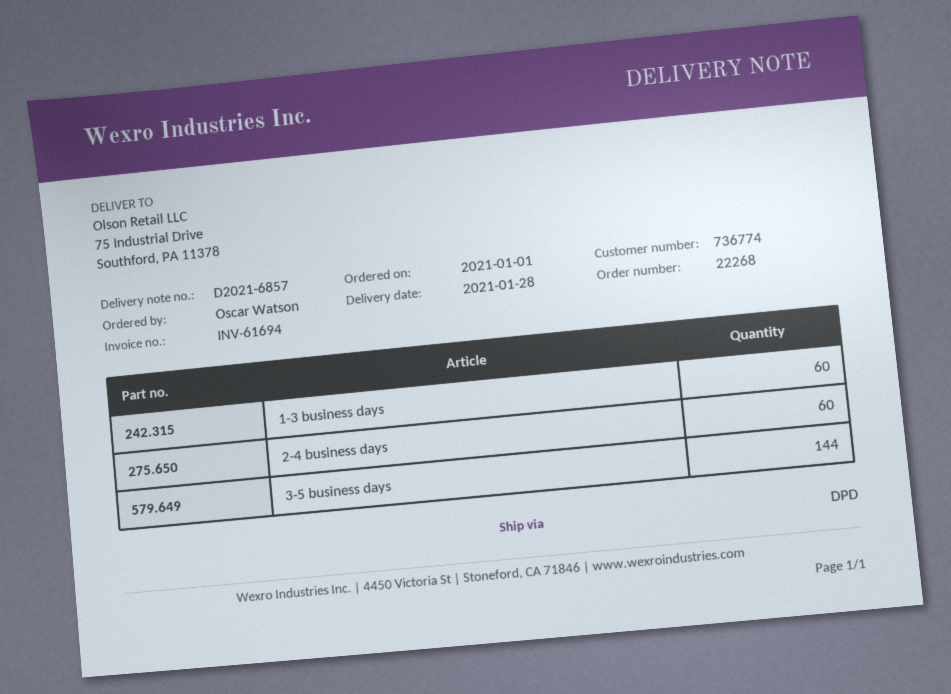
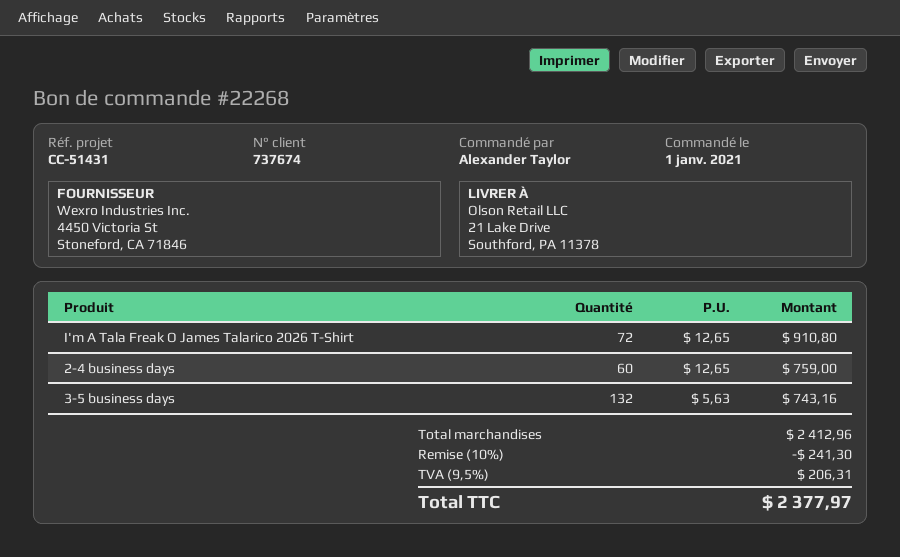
customer number: 736774 -> 737674
ordered by: Oscar Watson -> Alexander Taylor
ship to: 75 Industrial Drive, Southford, PA 11378 -> 21 Lake Drive, Southford, PA 11378
1-3 business days: 60 -> none
3-5 business days: 144 -> 132
I'm A Tala Freak O James Talarico 2026 T-Shirt: none -> 72

